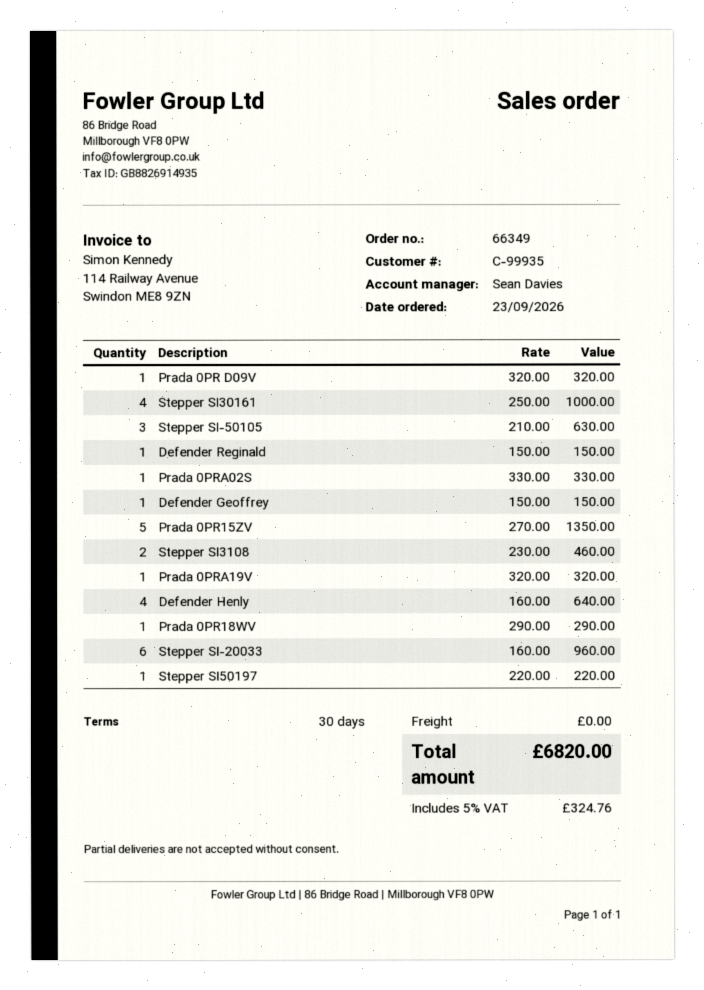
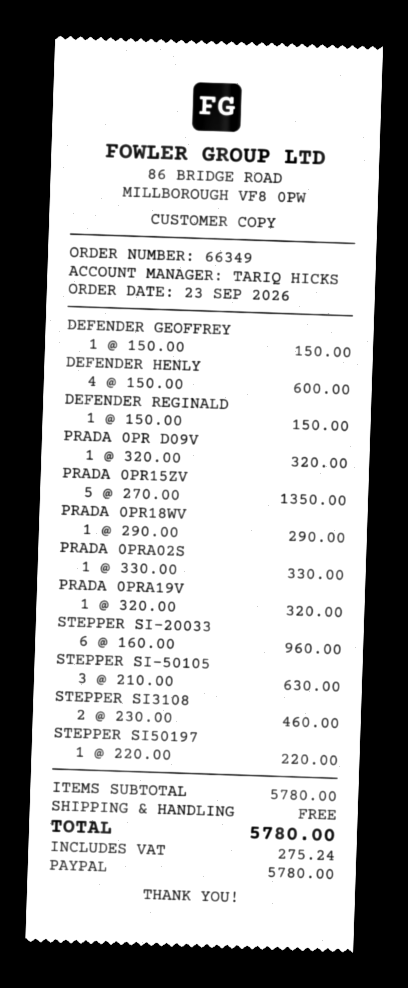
sales rep: Sean Davies -> TARIQ HICKS
Stepper SI30161: 4 x 250.00 = 1000.00 -> none
Defender Henly: 4 x 160.00 = 640.00 -> 4 x 150.00 = 600.00
tax: 324.76 -> 275.24
total: 6820.00 -> 5780.00

